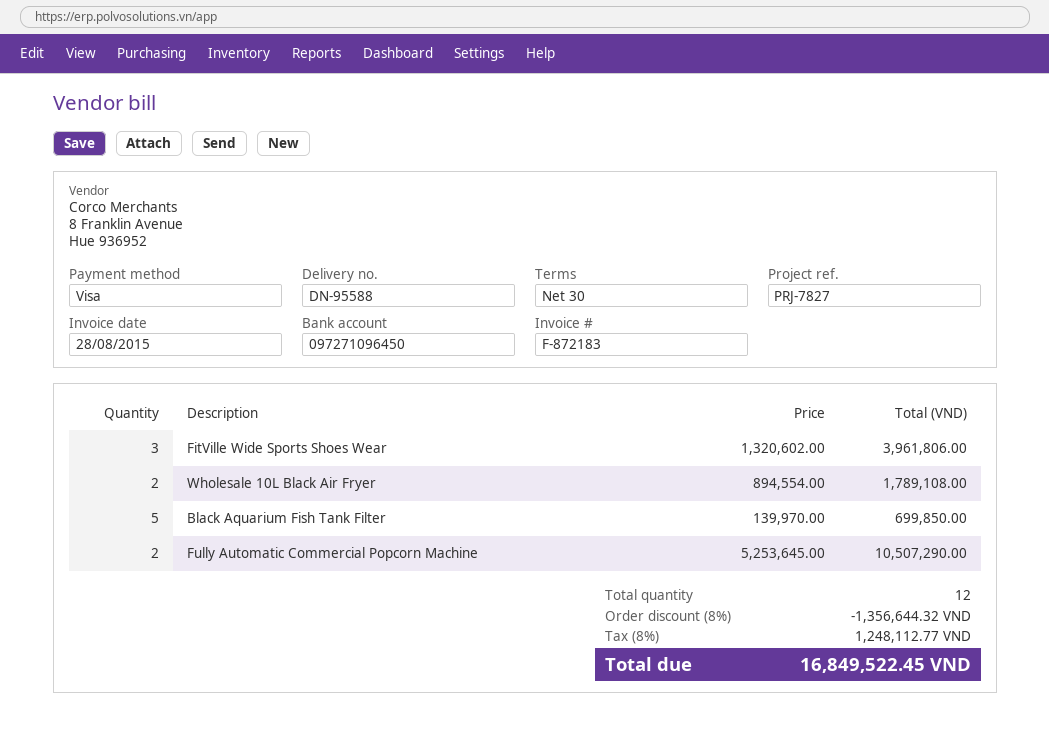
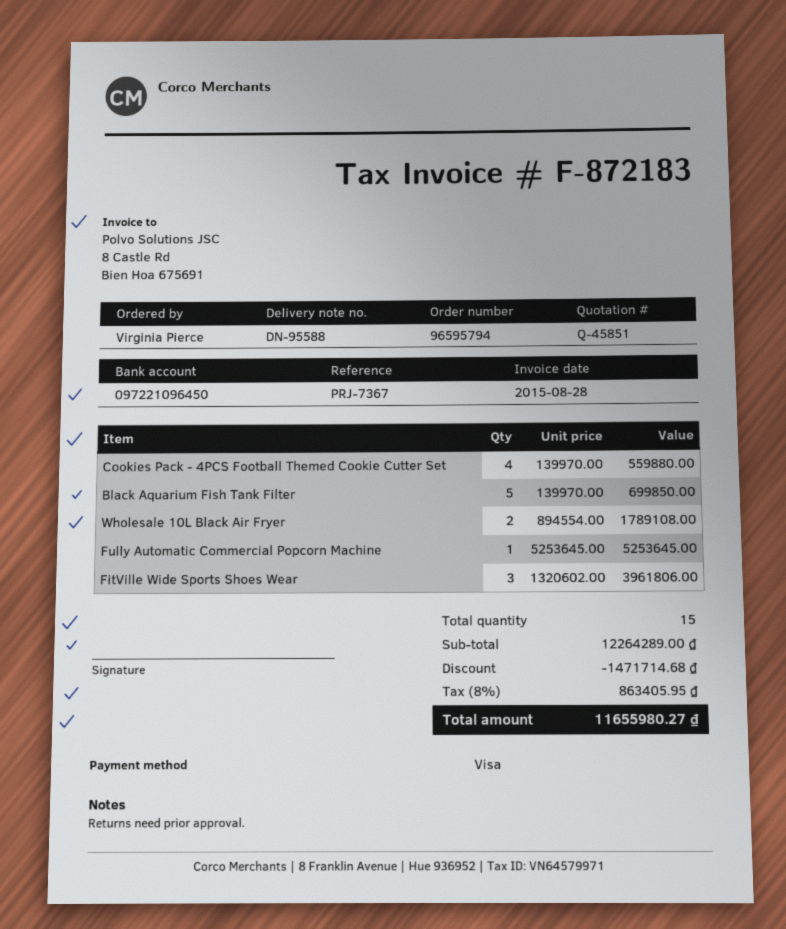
reference: PRJ-7827 -> PRJ-7367
bank account: 097271096450 -> 097221096450
Fully Automatic Commercial Popcorn Machine: 2 x 5253645.00 = 10507290.00 -> 1 x 5253645.00 = 5253645.00
Cookies Pack - 4PCS Football Themed Cookie Cutter Set: none -> 4 x 139970.00 = 559880.00
total quantity: 12 -> 15
discount: 1356644.32 -> 1471714.68
tax: 8% = 1248112.77 -> 8% = 863405.95
total: 16849522.45 -> 11655980.27

